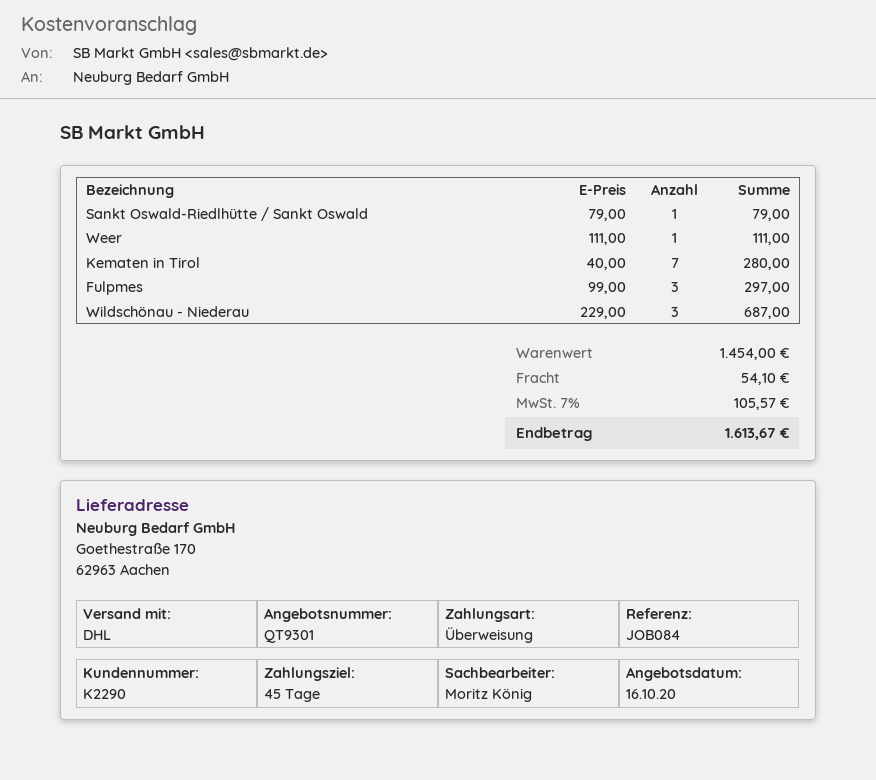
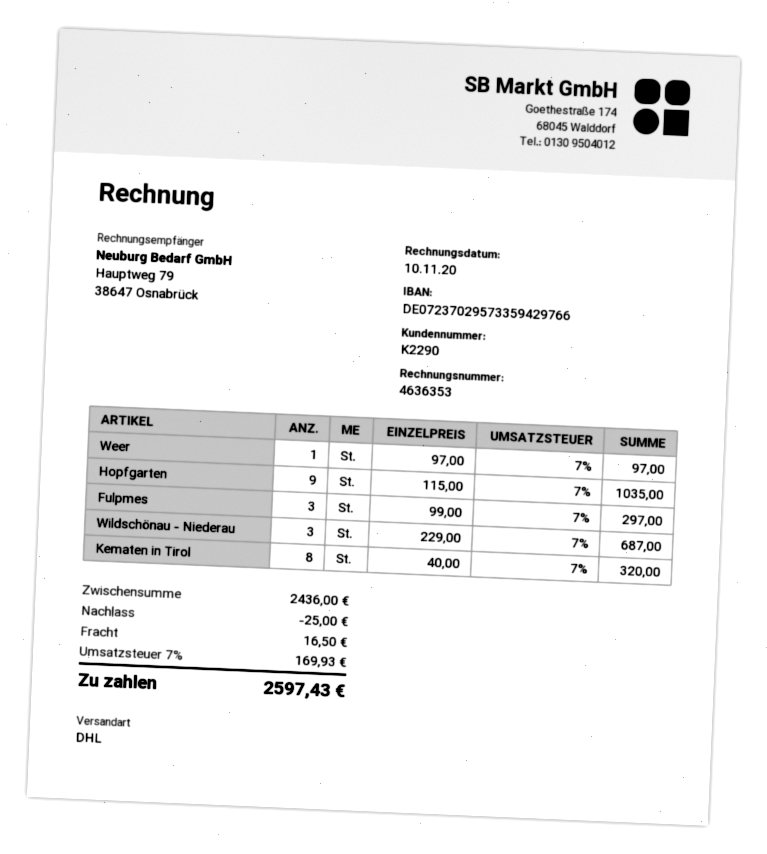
Sankt Oswald-Riedlhütte / Sankt Oswald: 1 x 79.00 = 79.00 -> none
Weer: 1 x 111.00 = 111.00 -> 1 x 97.00 = 97.00
Kematen in Tirol: 7 x 40.00 = 280.00 -> 8 x 40.00 = 320.00
Hopfgarten: none -> 9 x 115.00 = 1035.00
subtotal: 1454.00 -> 2436.00
discount: none -> 25.00
shipping: 54.10 -> 16.50
tax: 7% = 105.57 -> 7% = 169.93
total: 1613.67 -> 2597.43

